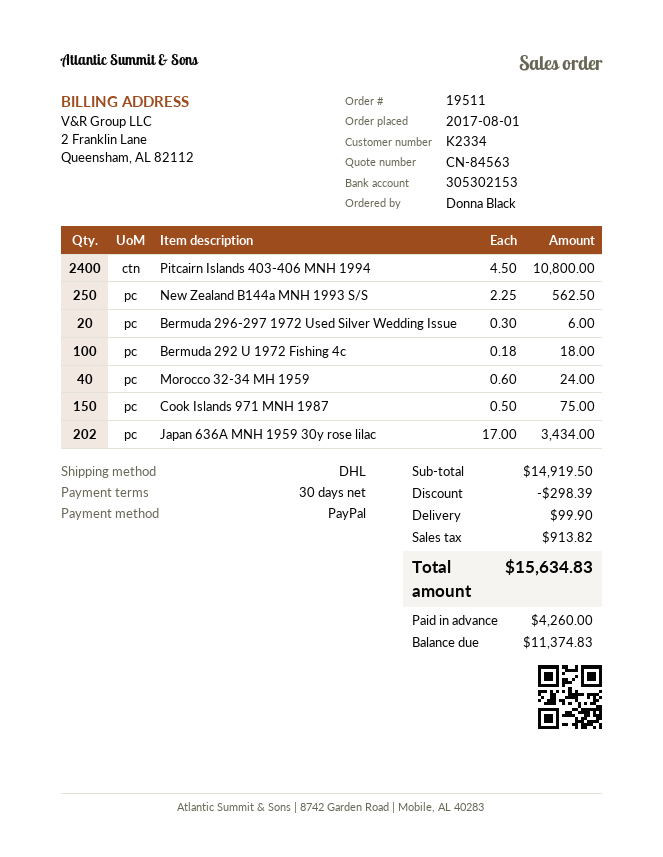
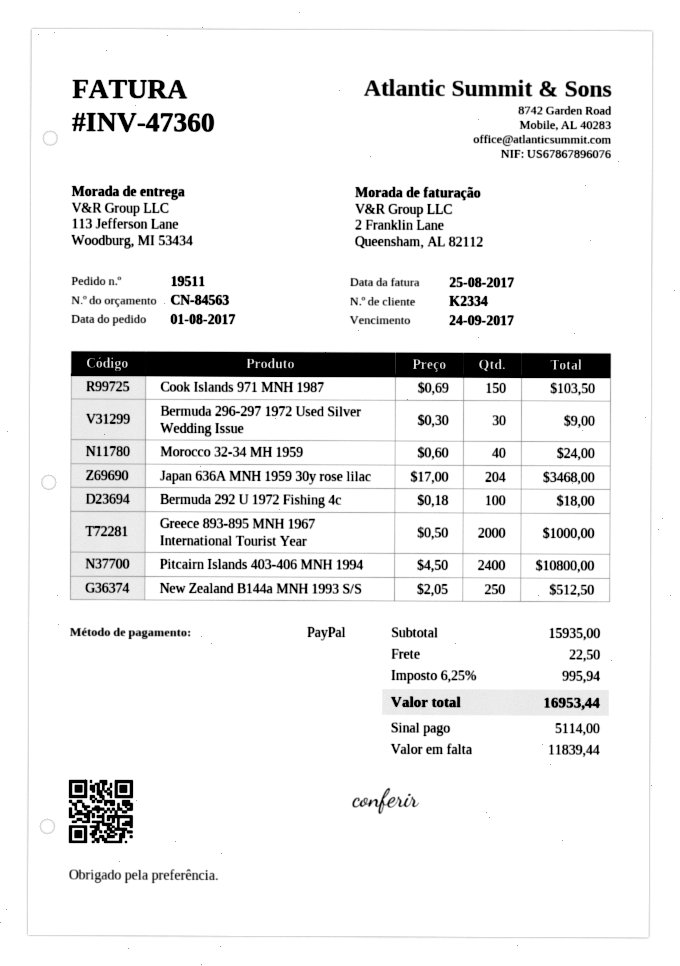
New Zealand B144a MNH 1993 S/S: 250 x 2.25 = 562.50 -> 250 x 2.05 = 512.50
Bermuda 296-297 1972 Used Silver Wedding Issue: 20 x 0.30 = 6.00 -> 30 x 0.30 = 9.00
Cook Islands 971 MNH 1987: 150 x 0.50 = 75.00 -> 150 x 0.69 = 103.50
Japan 636A MNH 1959 30y rose lilac: 202 x 17.00 = 3434.00 -> 204 x 17.00 = 3468.00
Greece 893-895 MNH 1967 International Tourist Year: none -> 2000 x 0.50 = 1000.00
subtotal: 14919.50 -> 15935.00
discount: 298.39 -> none
shipping: 99.90 -> 22.50
tax: 913.82 -> 995.94
total: 15634.83 -> 16953.44
deposit: 4260.00 -> 5114.00
balance: 11374.83 -> 11839.44

